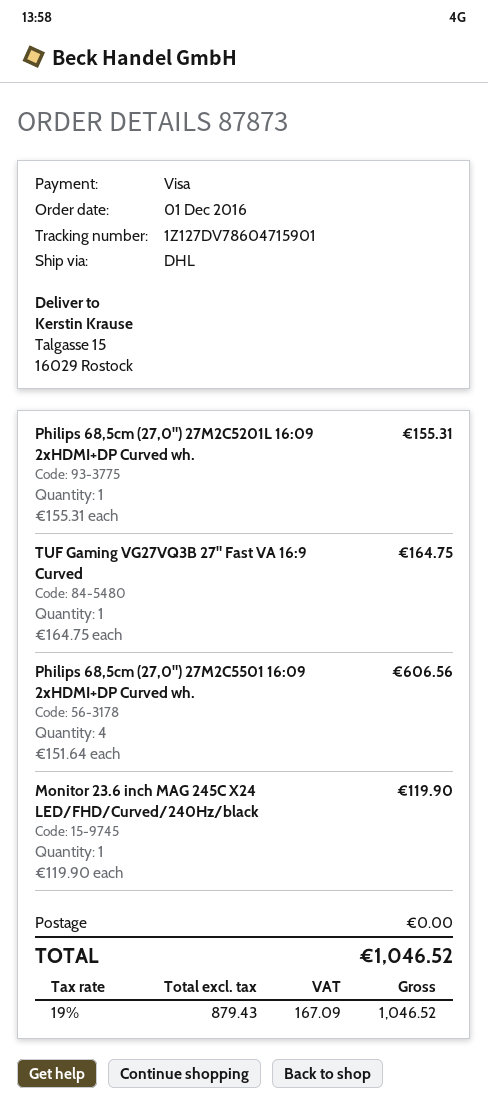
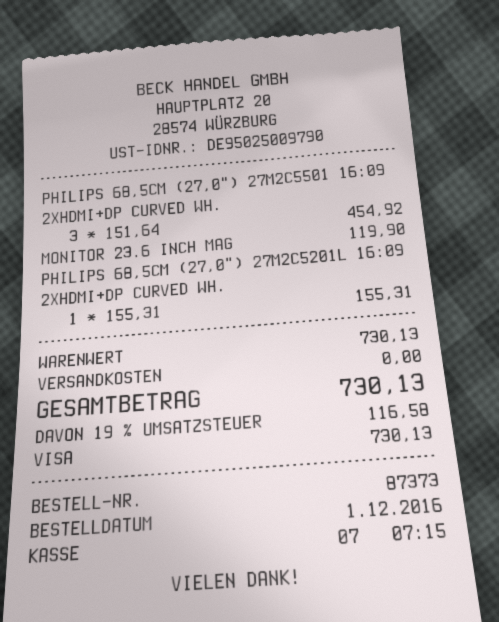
order number: 87873 -> 87373
TUF Gaming VG27VQ3B 27" Fast VA 16:9 Curved: 1 x 164.75 = 164.75 -> none
Philips 68,5cm (27,0") 27M2C5501 16:09 2xHDMI+DP Curved wh.: 4 x 151.64 = 606.56 -> 3 x 151.64 = 454.92
tax: 19% = 167.09 -> 19% = 116.58
total: 1046.52 -> 730.13

